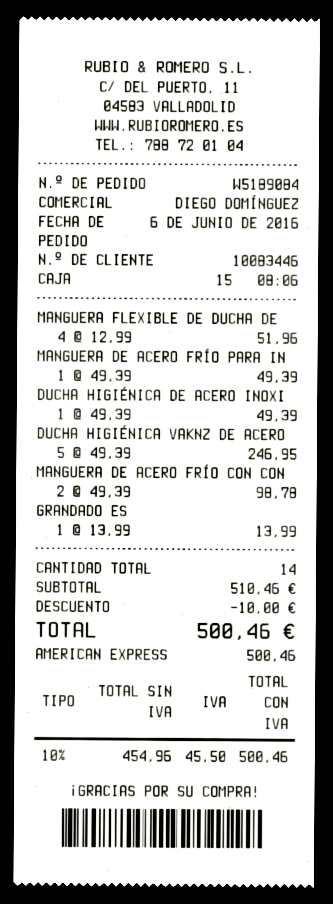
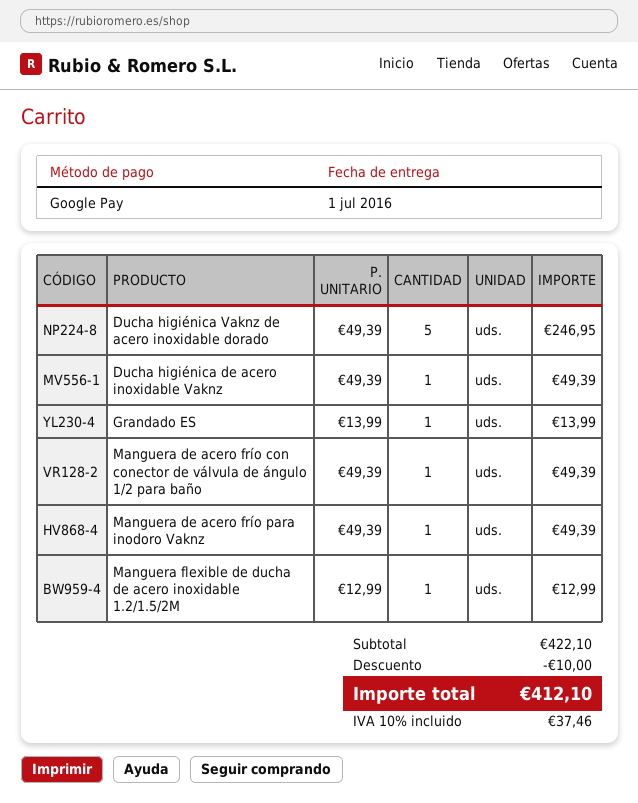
payment method: American Express -> Google Pay
MANGUERA FLEXIBLE DE DUCHA DE: 4 x 12.99 = 51.96 -> 1 x 12.99 = 12.99
MANGUERA DE ACERO FRÍO CON CON: 2 x 49.39 = 98.78 -> 1 x 49.39 = 49.39
subtotal: 510.46 -> 422.10
tax: 10% = 45.50 -> 10% = 37.46
total: 500.46 -> 412.10

